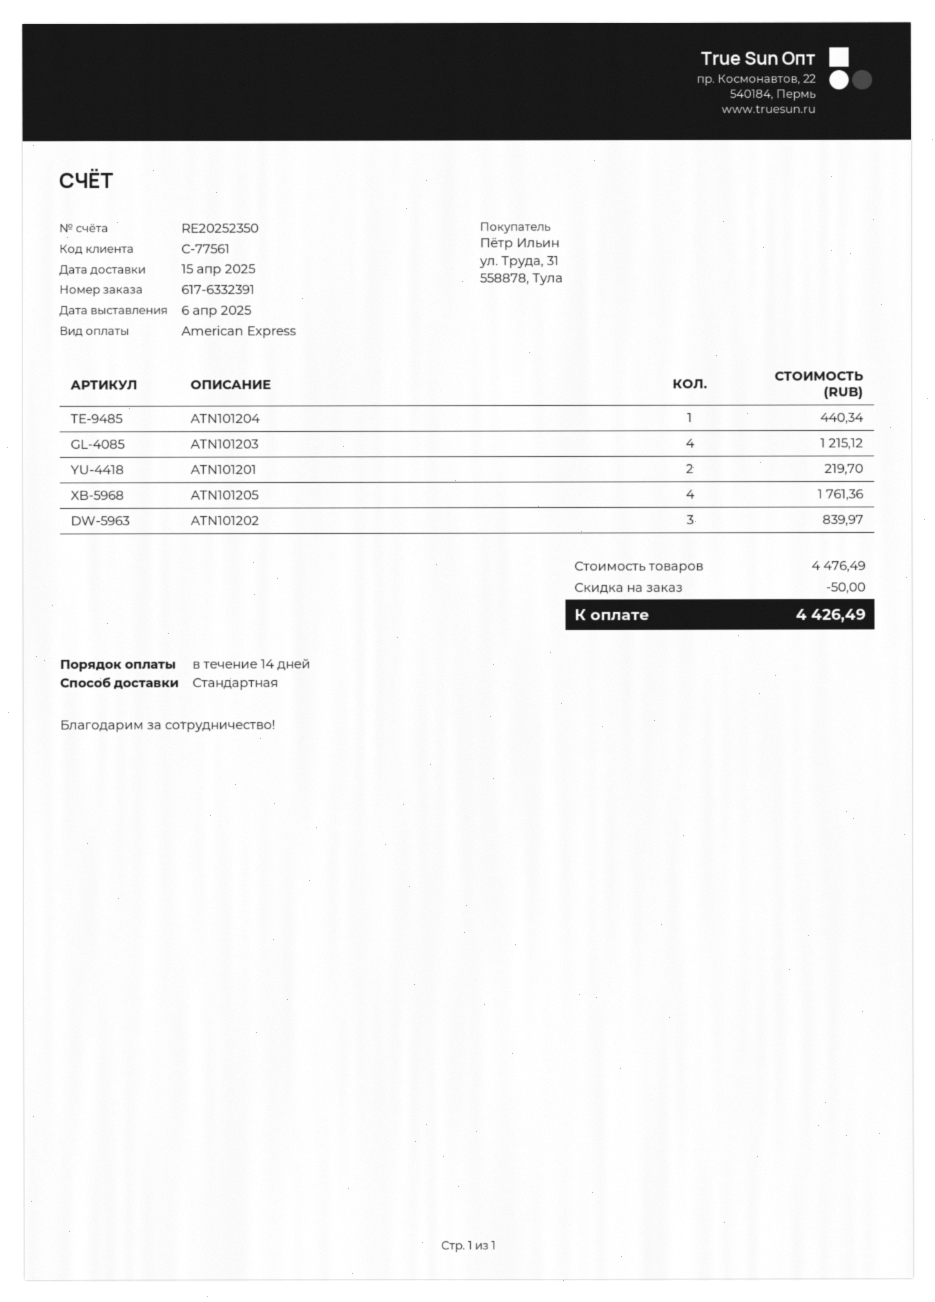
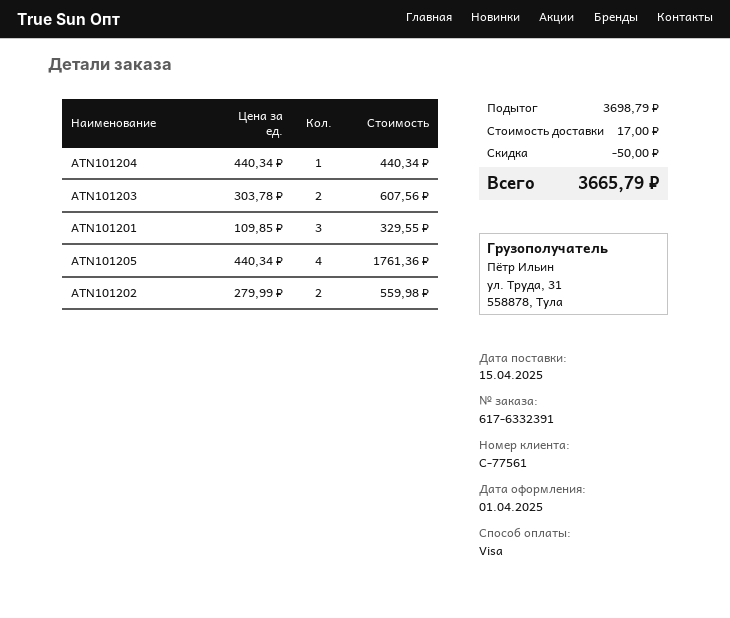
payment method: American Express -> Visa
ATN101203: 4 for 1215.12 -> 2 for 607.56
ATN101201: 2 for 219.70 -> 3 for 329.55
ATN101202: 3 for 839.97 -> 2 for 559.98
subtotal: 4476.49 -> 3698.79
shipping: none -> 17.00
total: 4426.49 -> 3665.79

